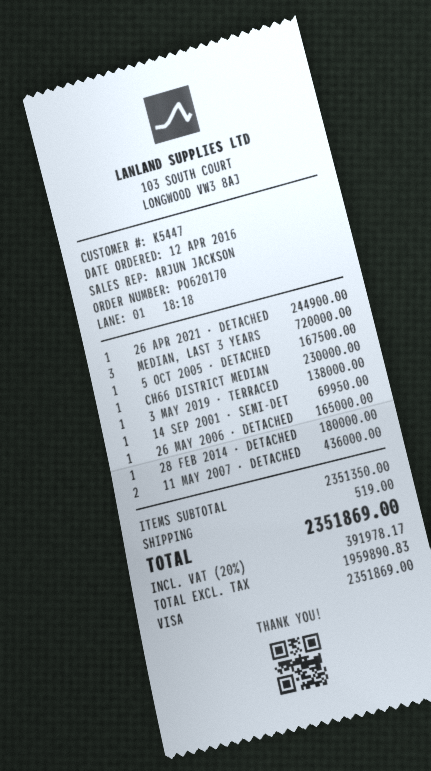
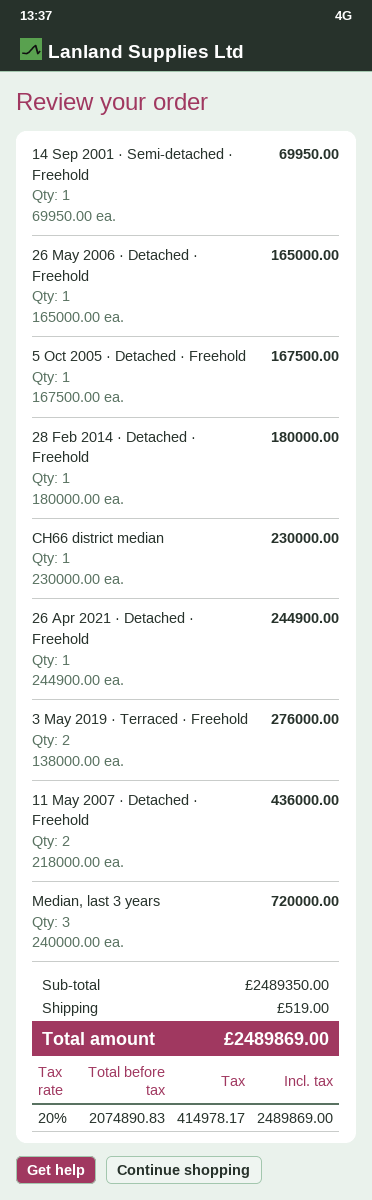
3 MAY 2019 · TERRACED: 1 for 138000.00 -> 2 for 276000.00
subtotal: 2351350.00 -> 2489350.00
net: 1959890.83 -> 2074890.83
tax: 20% = 391978.17 -> 20% = 414978.17
total: 2351869.00 -> 2489869.00

